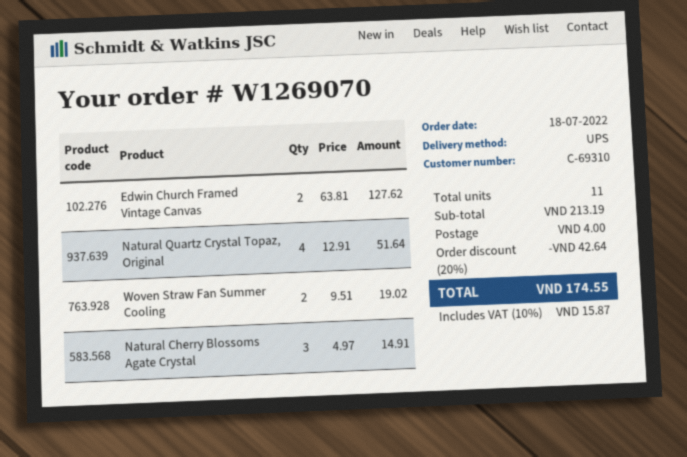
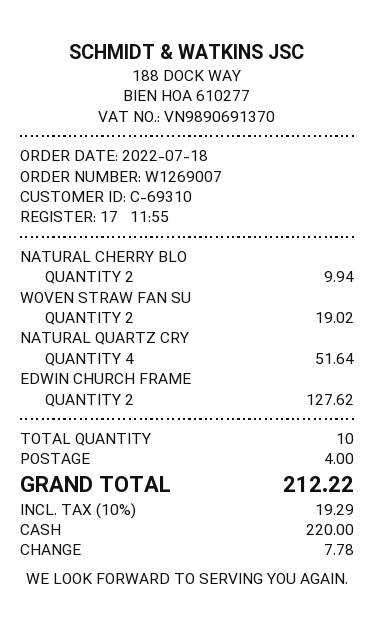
order number: W1269070 -> W1269007
Natural Cherry Blossoms Agate Crystal: 3 for 14.91 -> 2 for 9.94
total quantity: 11 -> 10
discount: 20% = 42.64 -> none
tax: 10% = 15.87 -> 10% = 19.29
total: 174.55 -> 212.22

